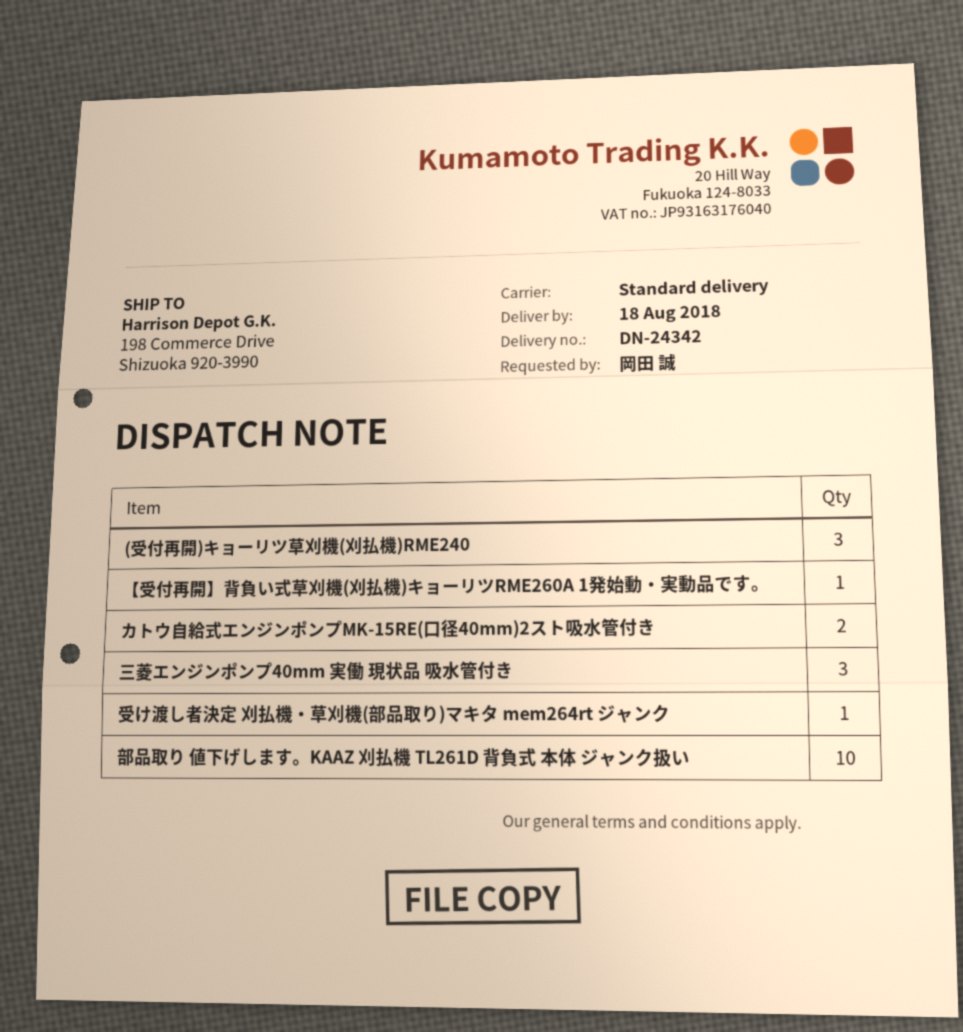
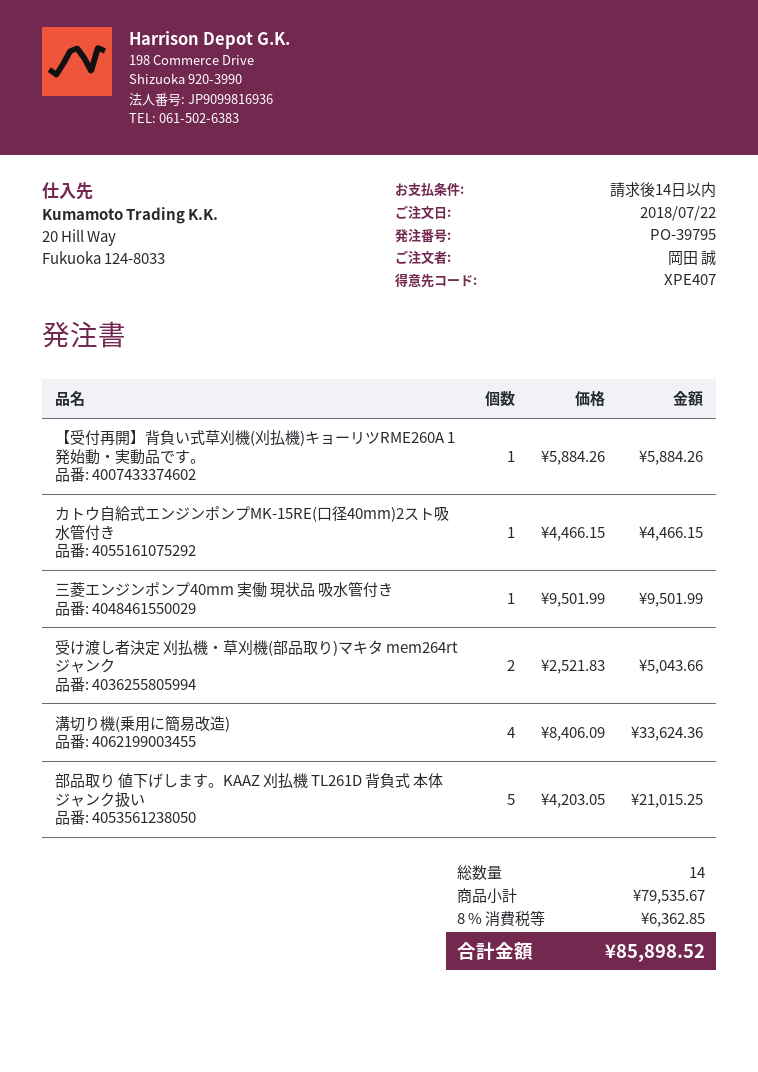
(受付再開)キョーリツ草刈機(刈払機)RME240: 3 -> none
カトウ自給式エンジンポンプMK-15RE(口径40mm)2スト吸水管付き: 2 -> 1
三菱エンジンポンプ40mm 実働 現状品 吸水管付き: 3 -> 1
受け渡し者決定 刈払機・草刈機(部品取り)マキタ mem264rt ジャンク: 1 -> 2
部品取り 値下げします。KAAZ 刈払機 TL261D 背負式 本体 ジャンク扱い: 10 -> 5
溝切り機(乗用に簡易改造): none -> 4

